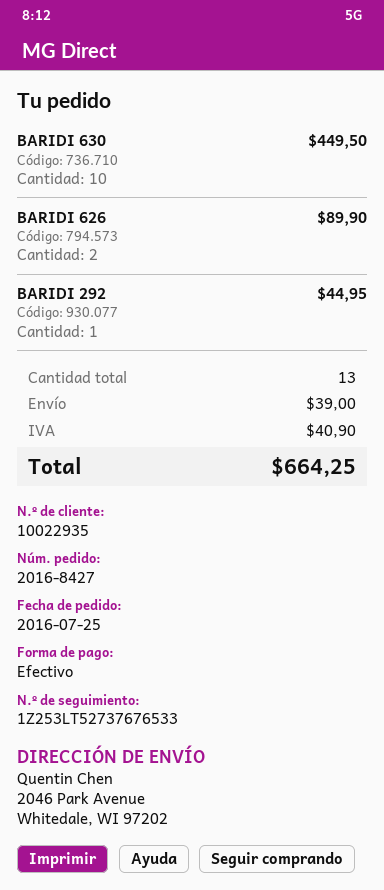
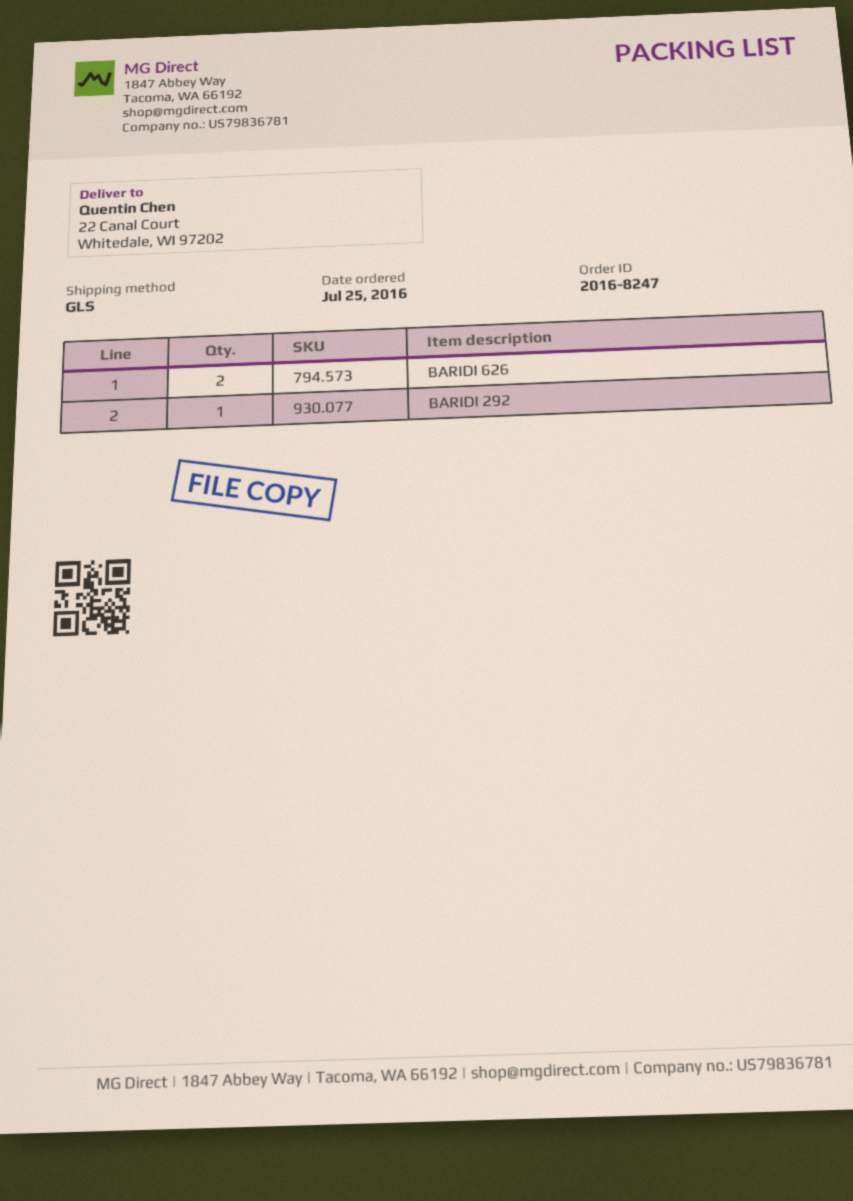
order number: 2016-8427 -> 2016-8247
ship to: 2046 Park Avenue, Whitedale, WI 97202 -> 22 Canal Court, Whitedale, WI 97202
BARIDI 630: 10 -> none

